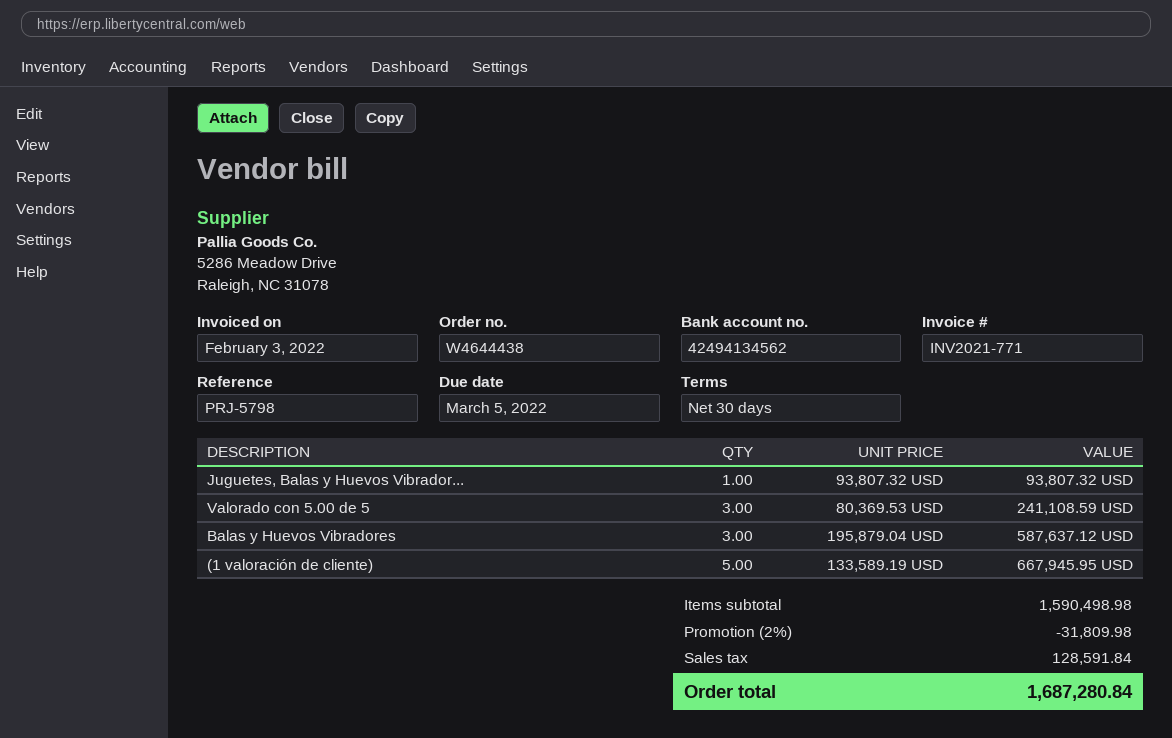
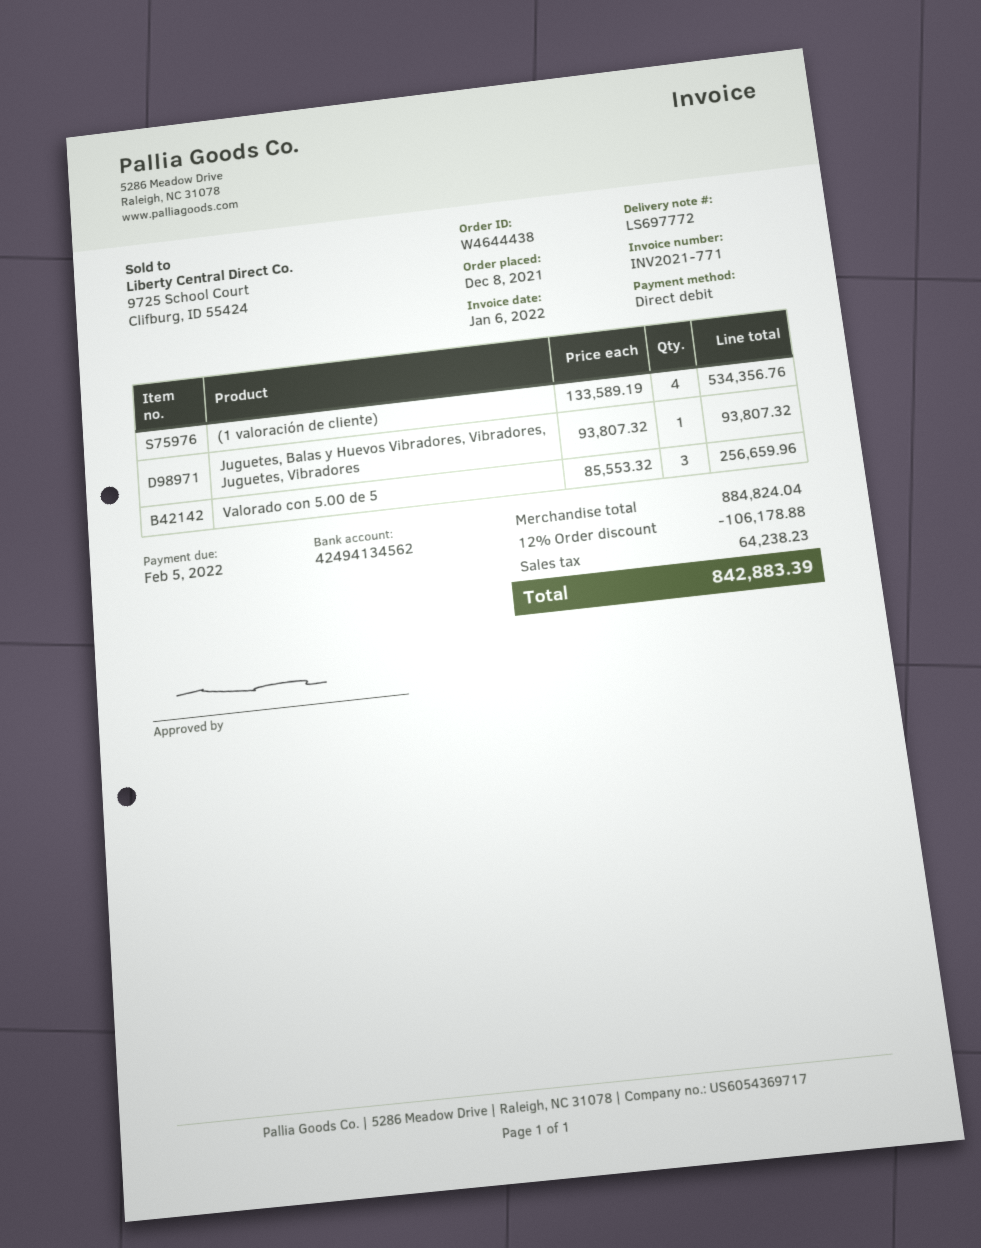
invoice date: 2022-02-03 -> 2022-01-06
due date: 2022-03-05 -> 2022-02-05
Valorado con 5.00 de 5: 3 x 80369.53 = 241108.59 -> 3 x 85553.32 = 256659.96
Balas y Huevos Vibradores: 3 x 195879.04 = 587637.12 -> none
(1 valoración de cliente): 5 x 133589.19 = 667945.95 -> 4 x 133589.19 = 534356.76
subtotal: 1590498.98 -> 884824.04
discount: 2% = 31809.98 -> 12% = 106178.88
tax: 128591.84 -> 64238.23
total: 1687280.84 -> 842883.39

